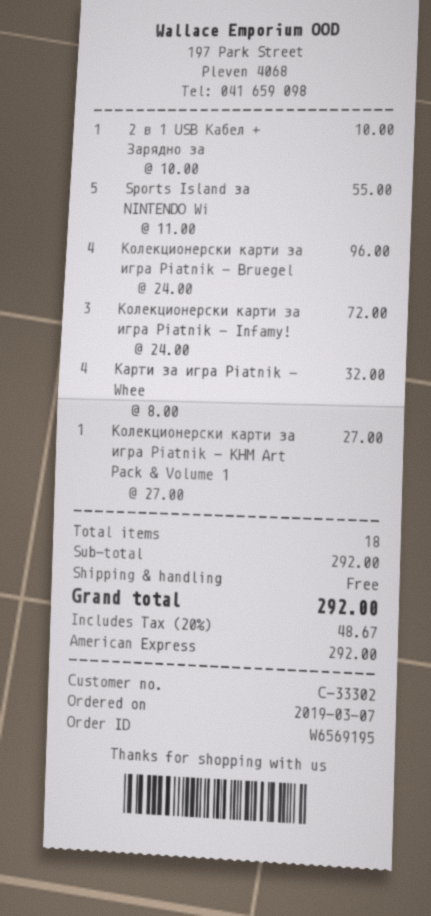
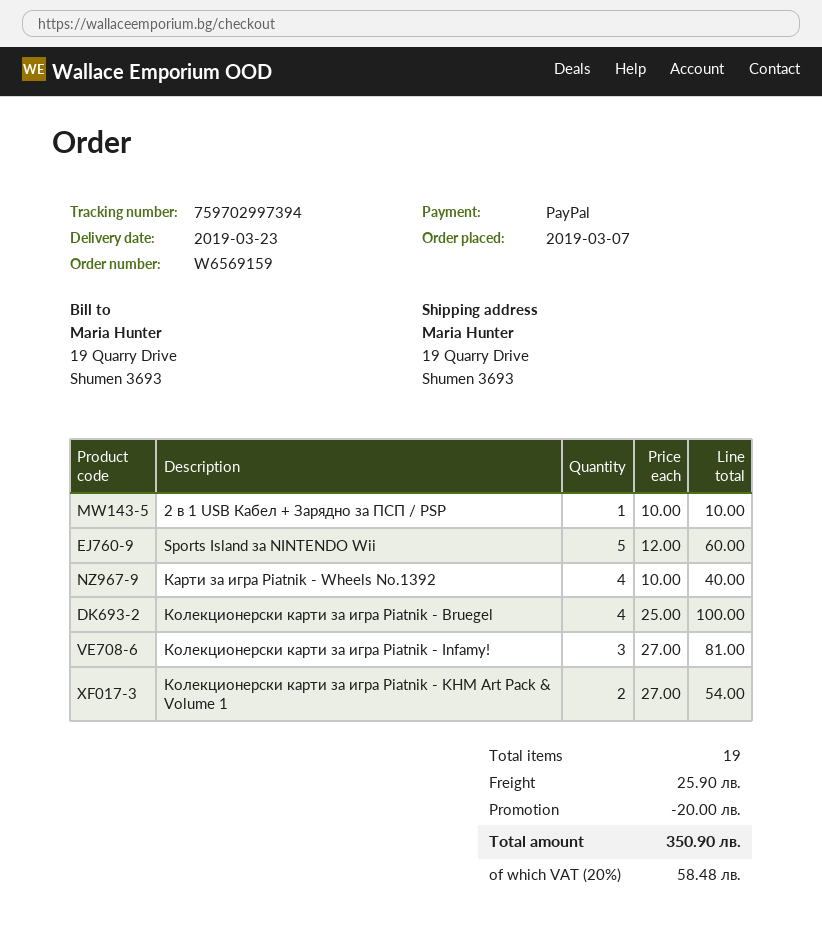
order number: W6569195 -> W6569159
payment method: American Express -> PayPal
Sports Island за NINTENDO Wi: 5 x 11.00 = 55.00 -> 5 x 12.00 = 60.00
Колекционерски карти за игра Piatnik - Bruegel: 4 x 24.00 = 96.00 -> 4 x 25.00 = 100.00
Колекционерски карти за игра Piatnik - Infamy!: 3 x 24.00 = 72.00 -> 3 x 27.00 = 81.00
Карти за игра Piatnik - Whee: 4 x 8.00 = 32.00 -> 4 x 10.00 = 40.00
Колекционерски карти за игра Piatnik - KHM Art Pack & Volume 1: 1 x 27.00 = 27.00 -> 2 x 27.00 = 54.00
total quantity: 18 -> 19
discount: none -> 20.00
shipping: 0.00 -> 25.90
tax: 20% = 48.67 -> 20% = 58.48
total: 292.00 -> 350.90

